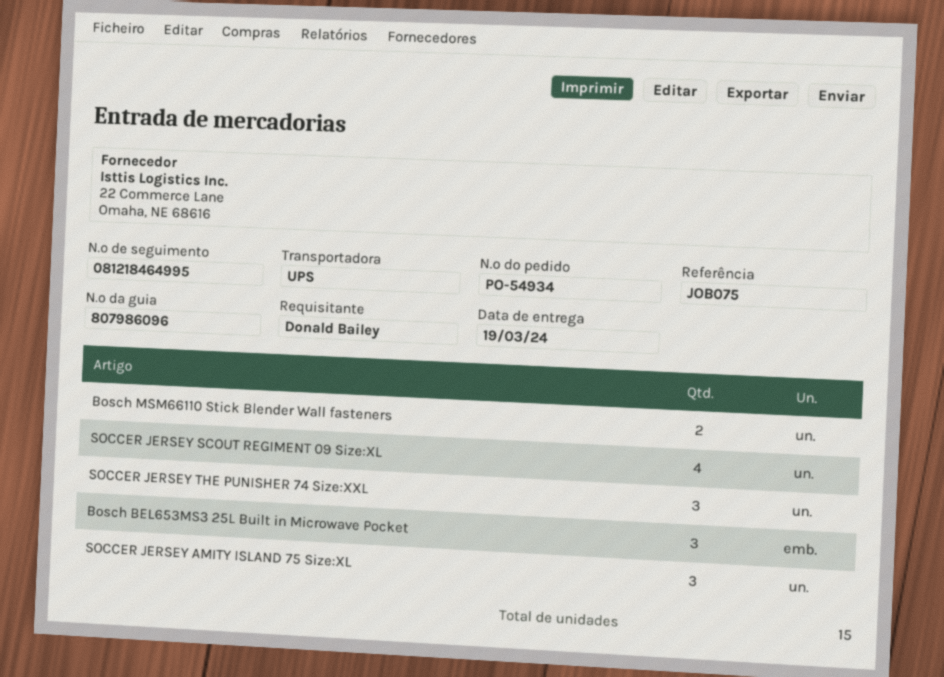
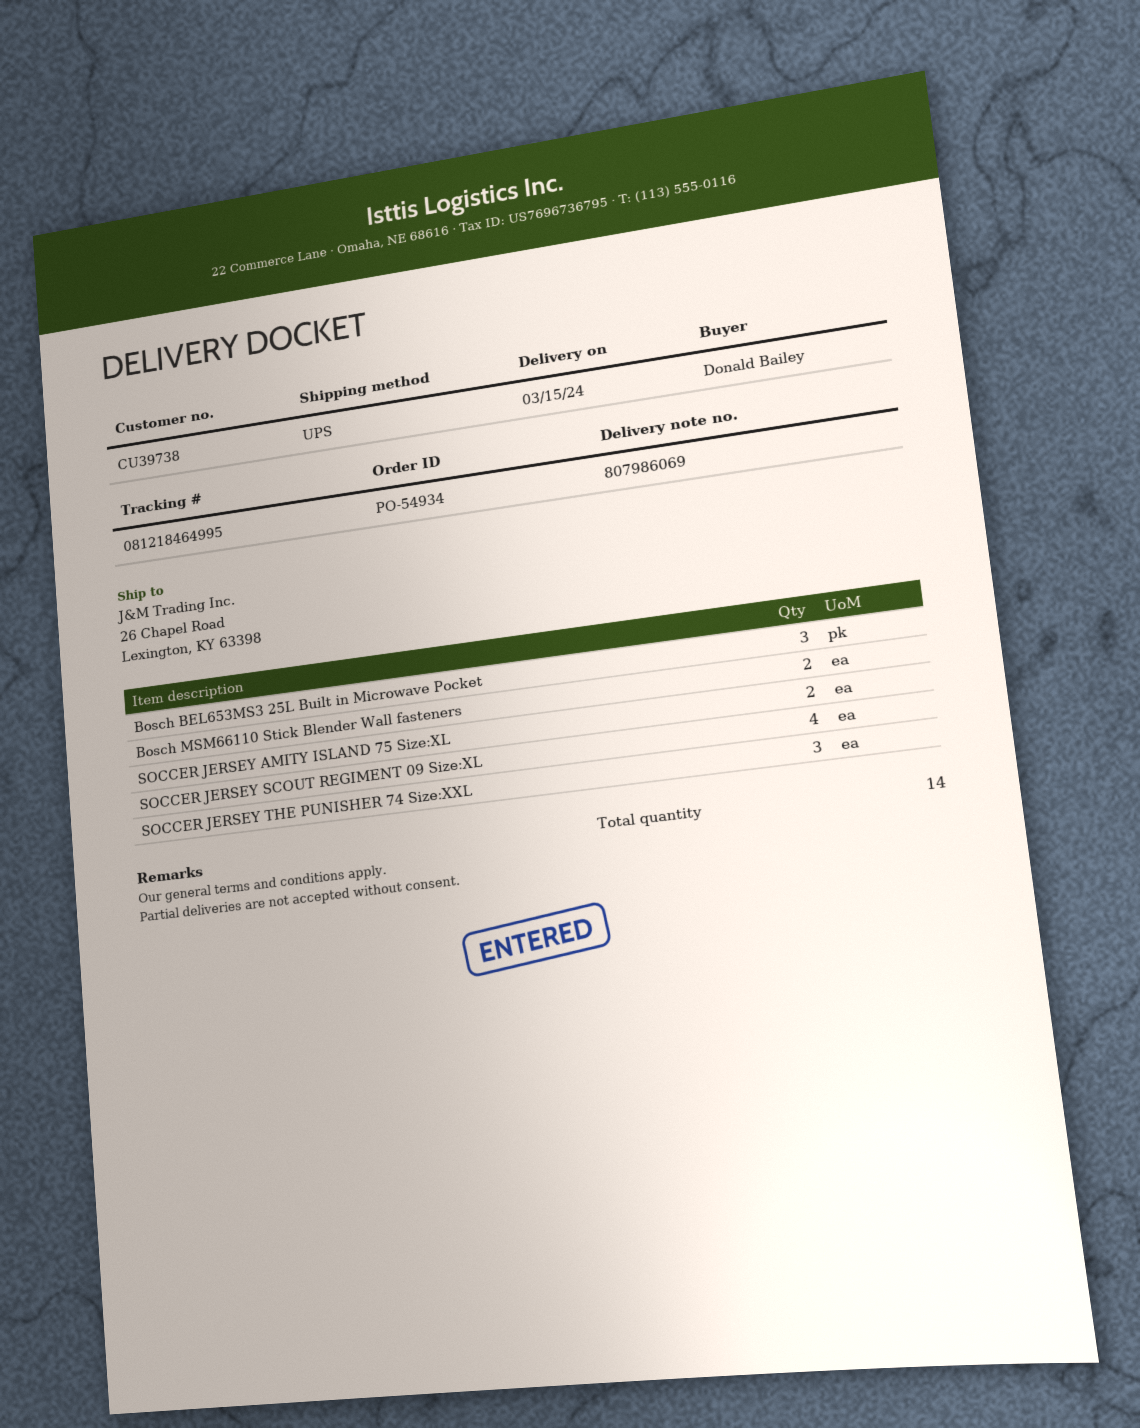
delivery note number: 807986096 -> 807986069
delivery date: 2024-03-19 -> 2024-03-15
SOCCER JERSEY AMITY ISLAND 75 Size:XL: 3 -> 2
total quantity: 15 -> 14

